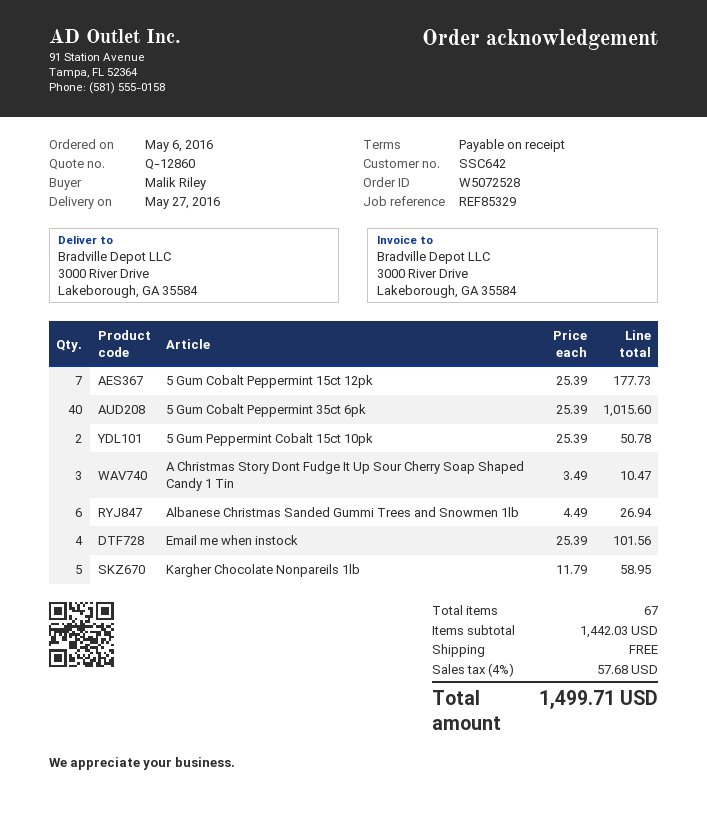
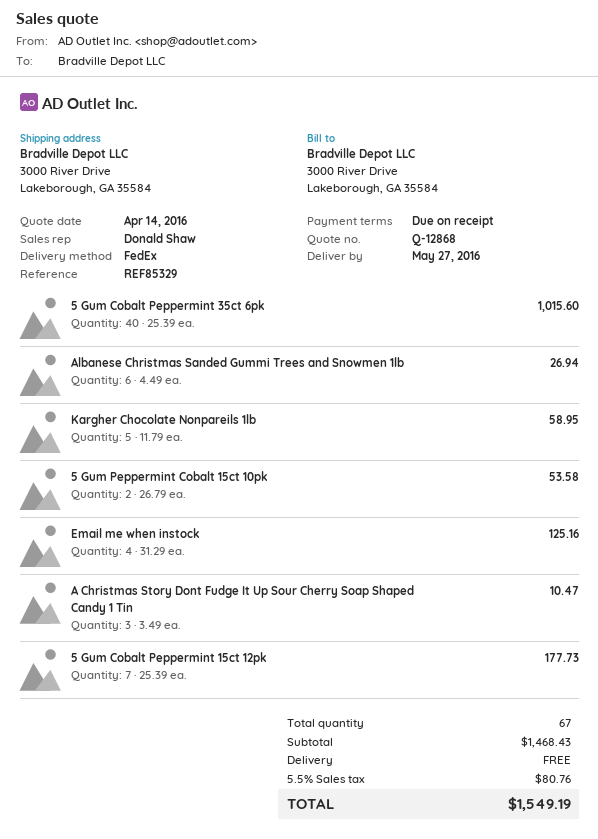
quote number: Q-12860 -> Q-12868
5 Gum Peppermint Cobalt 15ct 10pk: 2 x 25.39 = 50.78 -> 2 x 26.79 = 53.58
Email me when instock: 4 x 25.39 = 101.56 -> 4 x 31.29 = 125.16
subtotal: 1442.03 -> 1468.43
tax: 4% = 57.68 -> 5.5% = 80.76
total: 1499.71 -> 1549.19

